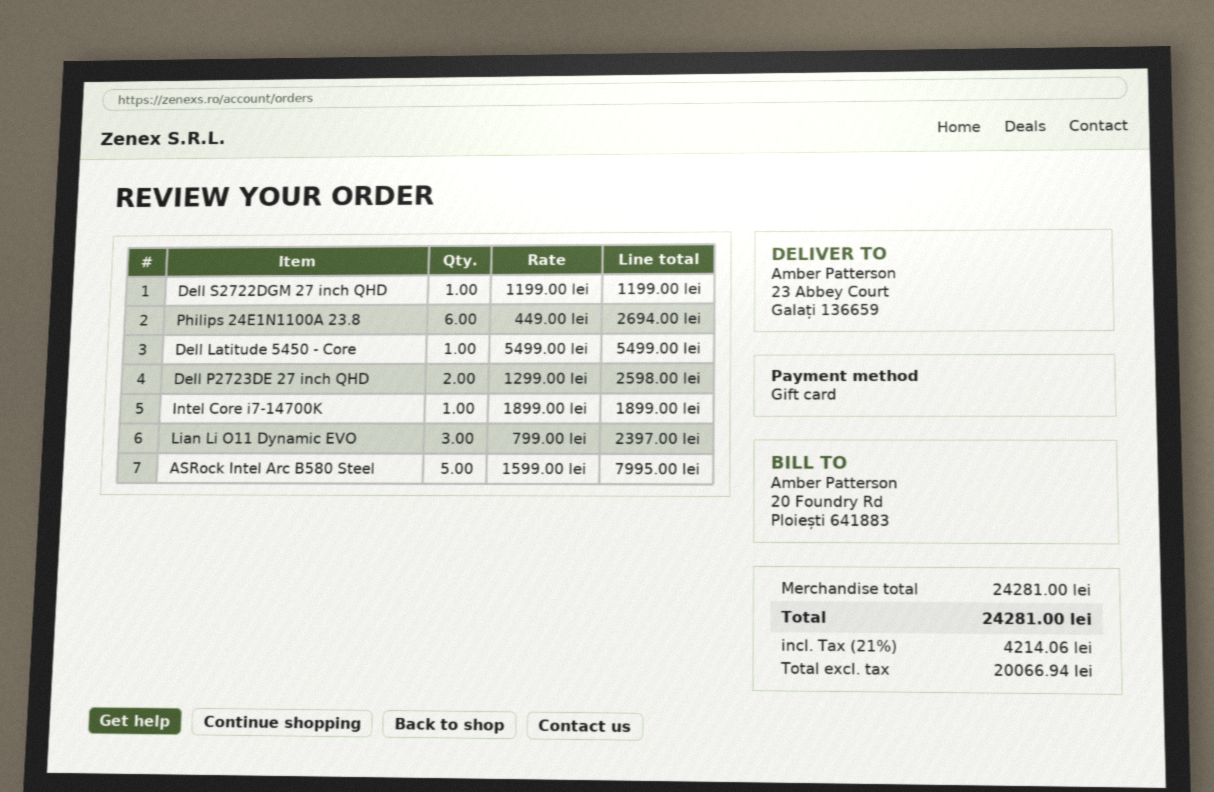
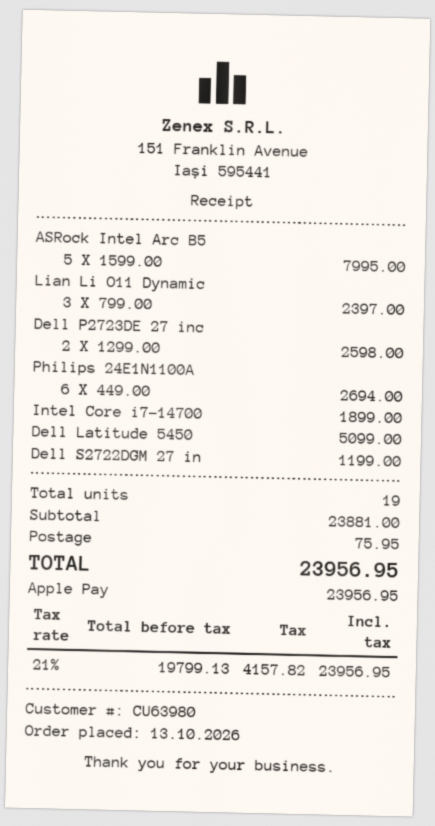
payment method: gift card -> Apple Pay
Dell Latitude 5450 - Core: 1 x 5499.00 = 5499.00 -> 1 x 5099.00 = 5099.00
subtotal: 24281.00 -> 23881.00
shipping: none -> 75.95
net: 20066.94 -> 19799.13
tax: 21% = 4214.06 -> 21% = 4157.82
total: 24281.00 -> 23956.95

